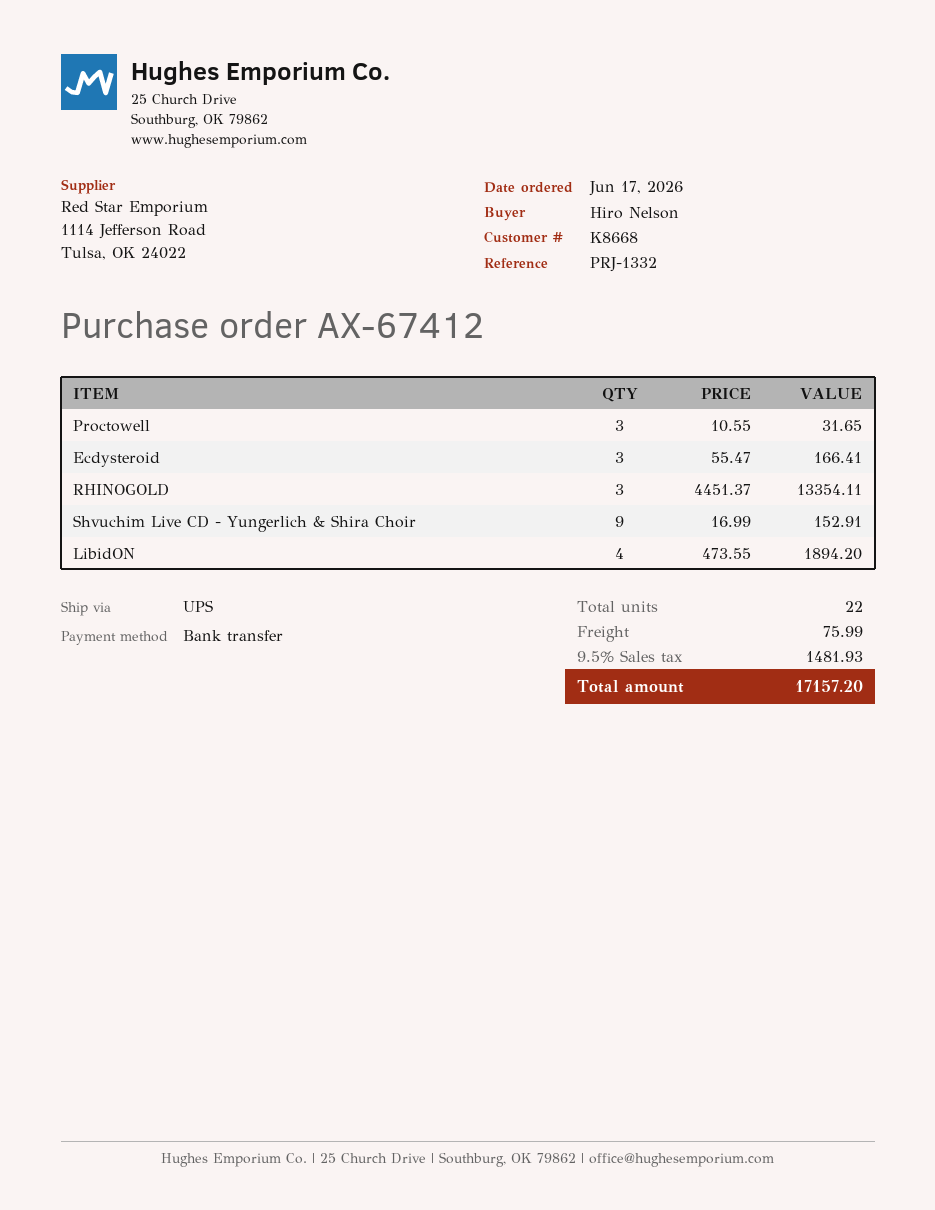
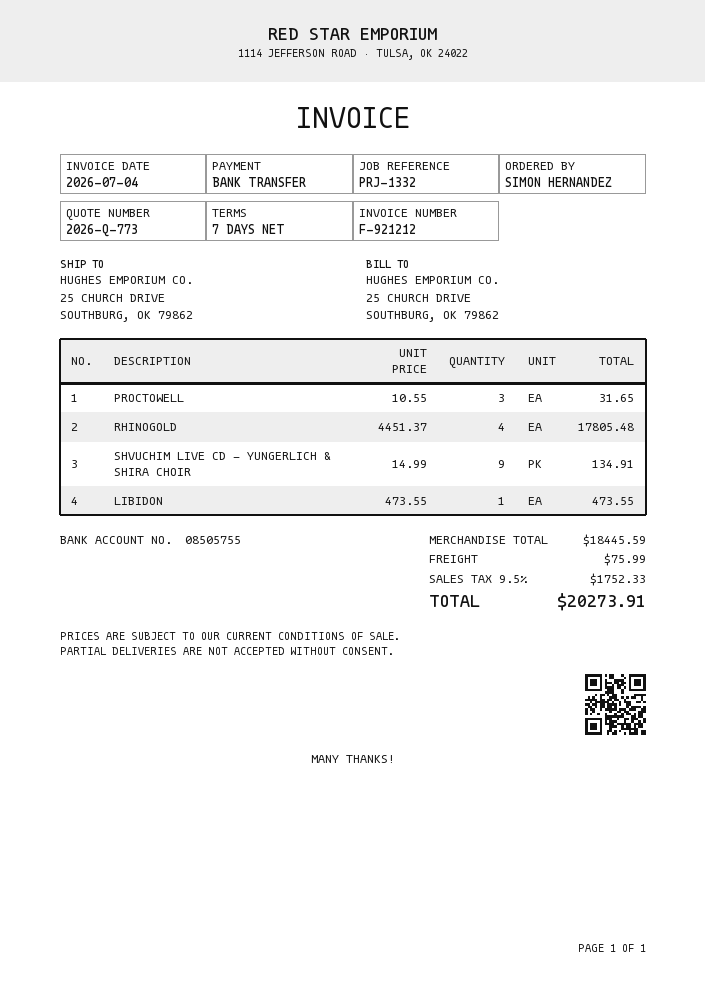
ordered by: Hiro Nelson -> SIMON HERNANDEZ
Ecdysteroid: 3 x 55.47 = 166.41 -> none
RHINOGOLD: 3 x 4451.37 = 13354.11 -> 4 x 4451.37 = 17805.48
Shvuchim Live CD - Yungerlich & Shira Choir: 9 x 16.99 = 152.91 -> 9 x 14.99 = 134.91
LibidON: 4 x 473.55 = 1894.20 -> 1 x 473.55 = 473.55
tax: 9.5% = 1481.93 -> 9.5% = 1752.33
total: 17157.20 -> 20273.91

